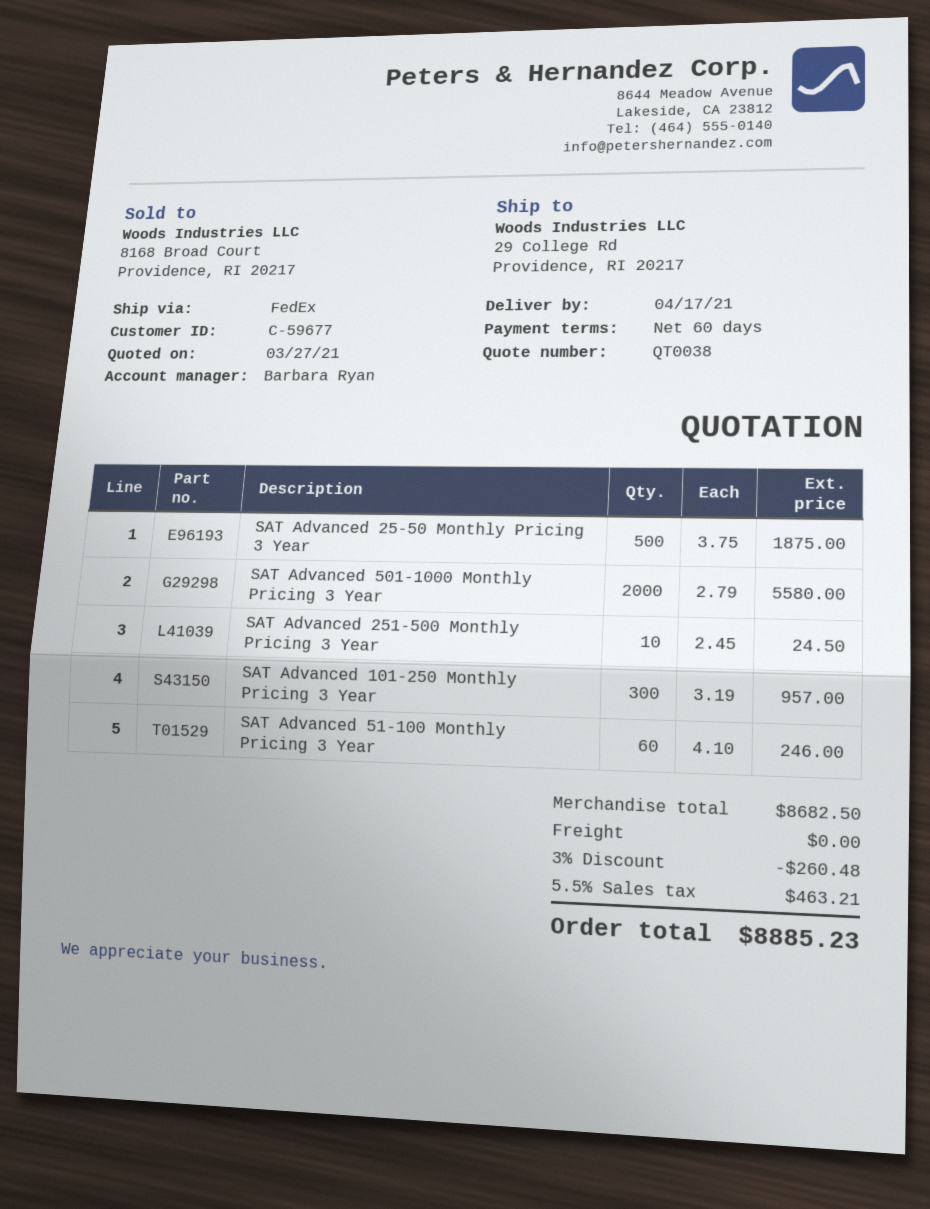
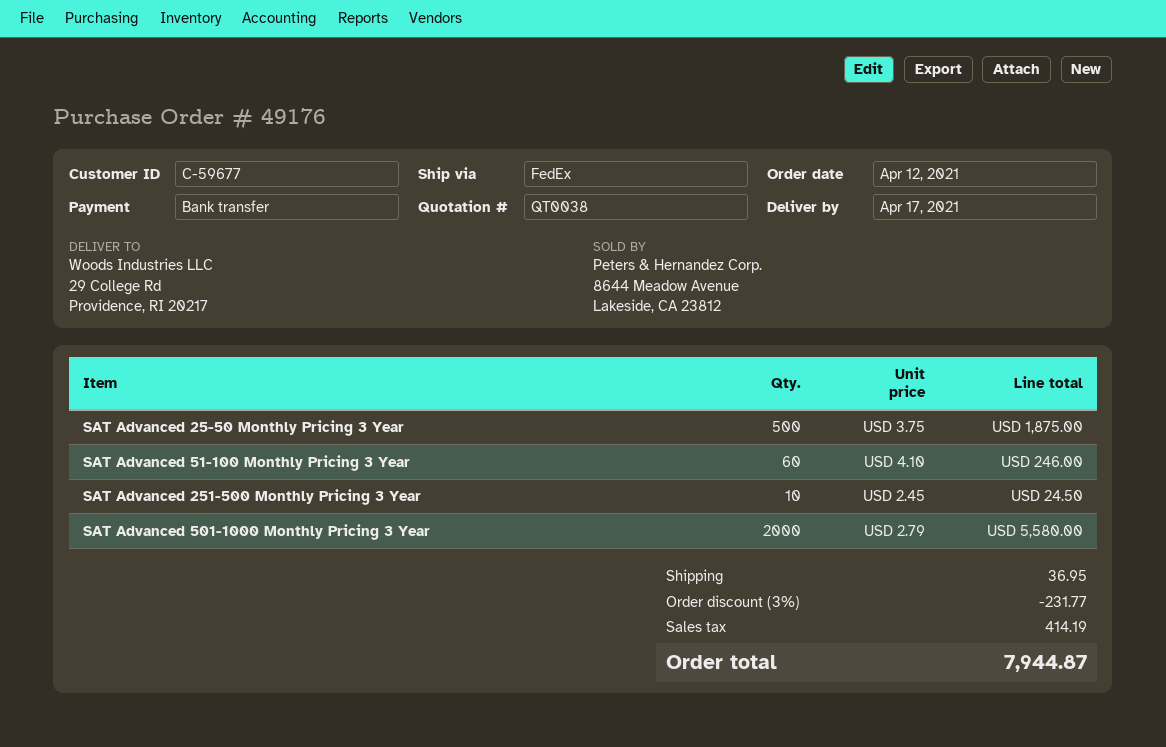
SAT Advanced 101-250 Monthly Pricing 3 Year: 300 x 3.19 = 957.00 -> none
discount: 3% = 260.48 -> 3% = 231.77
shipping: 0.00 -> 36.95
tax: 463.21 -> 414.19
total: 8885.23 -> 7944.87

